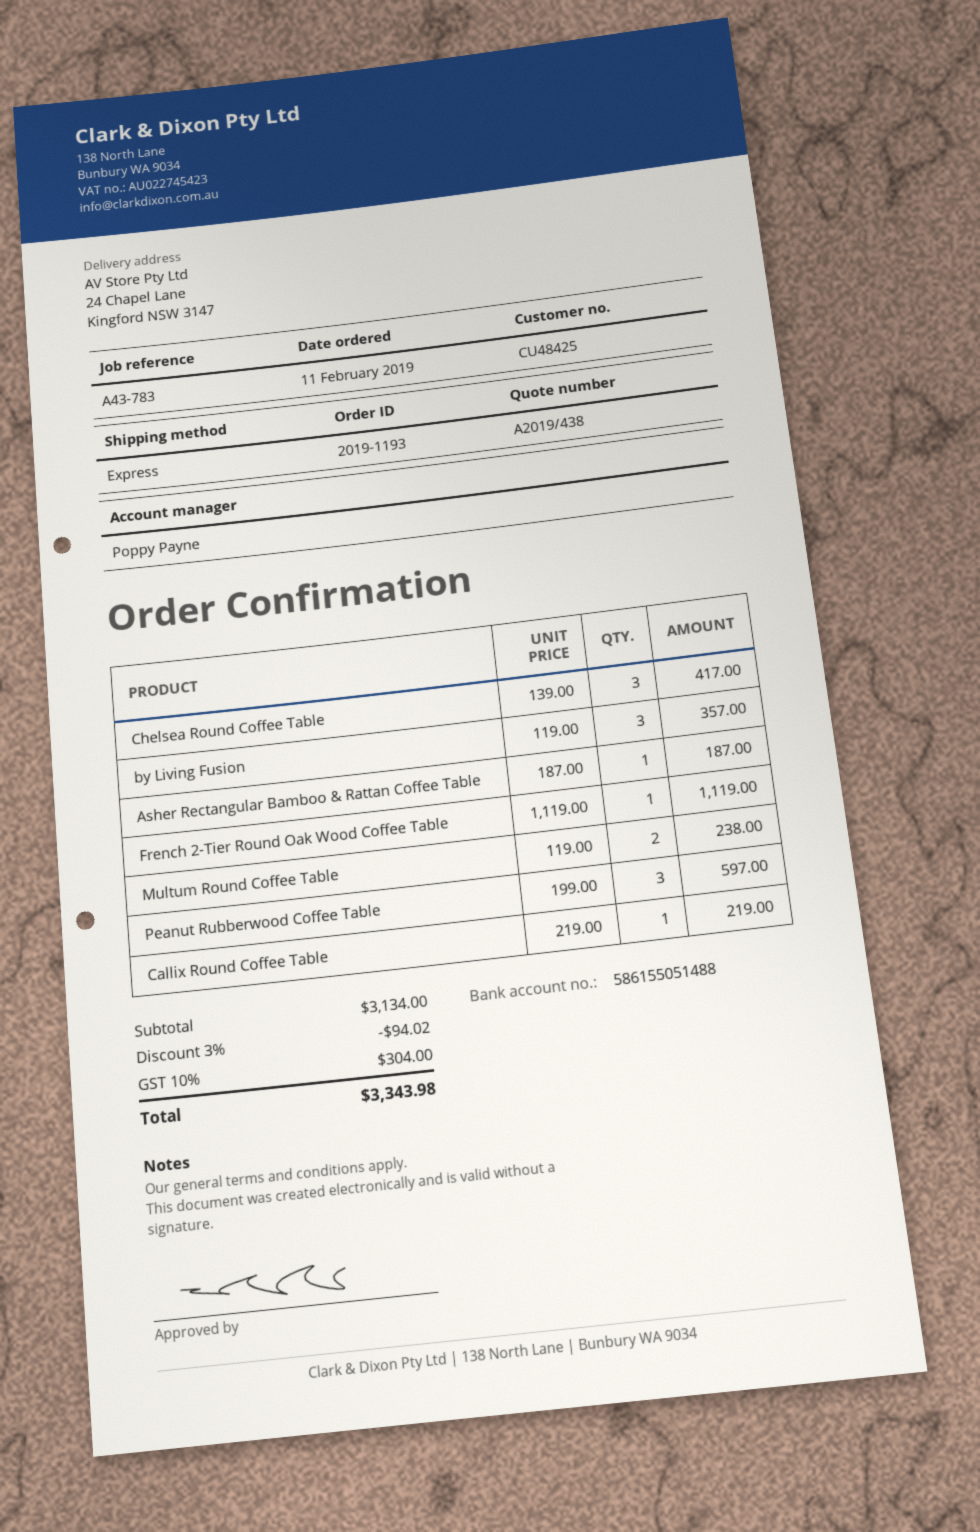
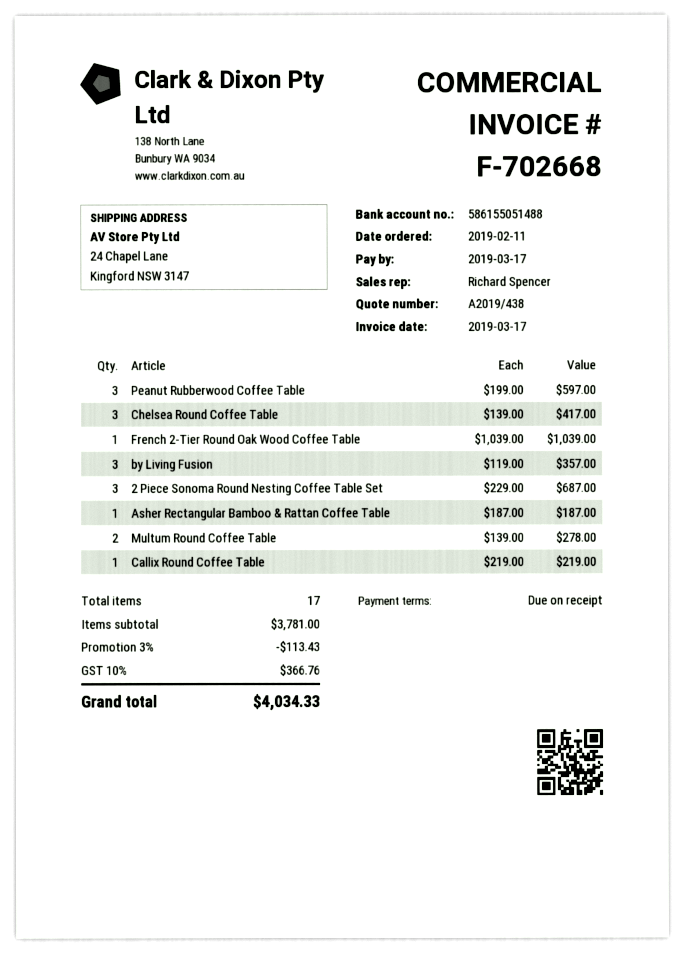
sales rep: Poppy Payne -> Richard Spencer
French 2-Tier Round Oak Wood Coffee Table: 1 x 1119.00 = 1119.00 -> 1 x 1039.00 = 1039.00
Multum Round Coffee Table: 2 x 119.00 = 238.00 -> 2 x 139.00 = 278.00
2 Piece Sonoma Round Nesting Coffee Table Set: none -> 3 x 229.00 = 687.00
subtotal: 3134.00 -> 3781.00
discount: 3% = 94.02 -> 3% = 113.43
tax: 10% = 304.00 -> 10% = 366.76
total: 3343.98 -> 4034.33

